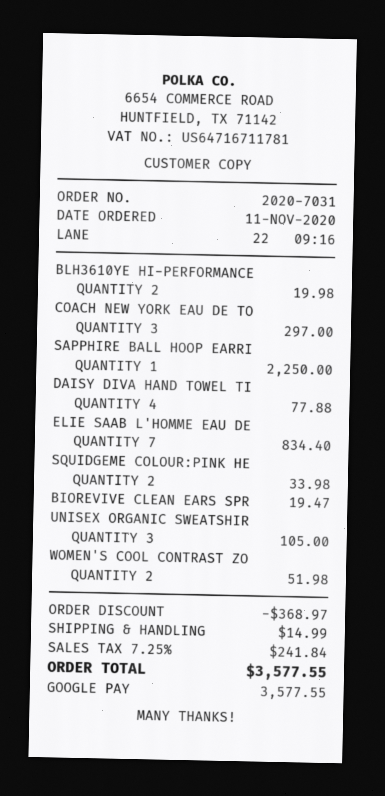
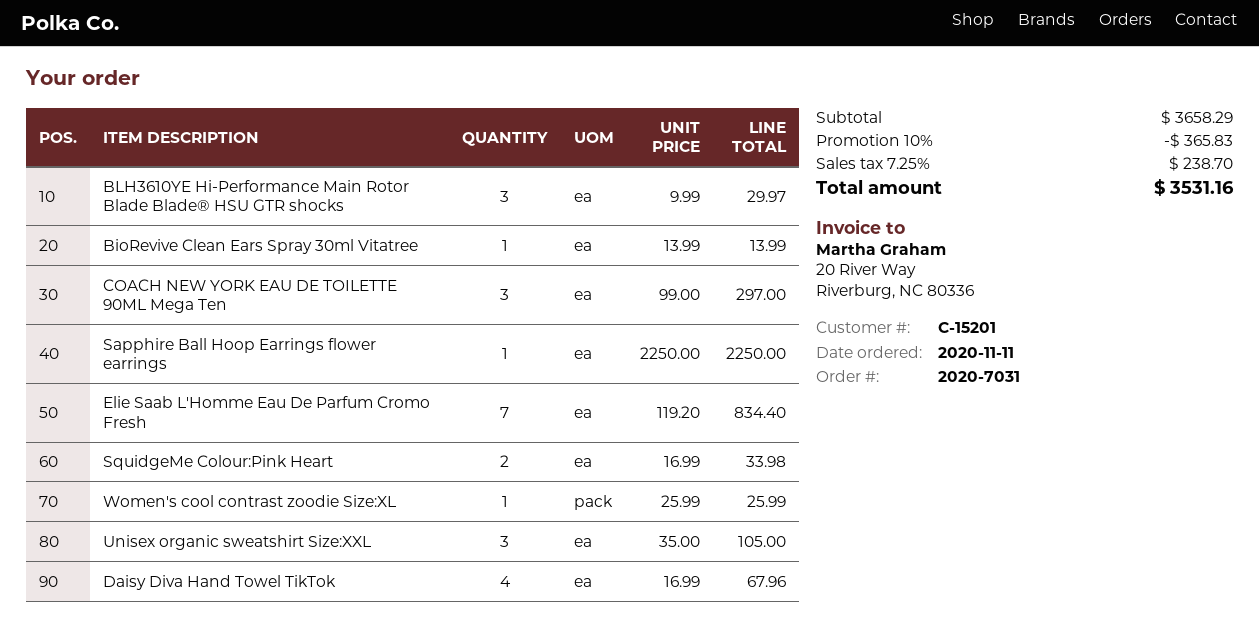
BLH3610YE HI-PERFORMANCE: 2 for 19.98 -> 3 for 29.97
DAISY DIVA HAND TOWEL TI: 4 for 77.88 -> 4 for 67.96
BIOREVIVE CLEAN EARS SPR: 1 for 19.47 -> 1 for 13.99
WOMEN'S COOL CONTRAST ZO: 2 for 51.98 -> 1 for 25.99
discount: 368.97 -> 365.83
shipping: 14.99 -> none
tax: 7.25% = 241.84 -> 7.25% = 238.70
total: 3577.55 -> 3531.16

